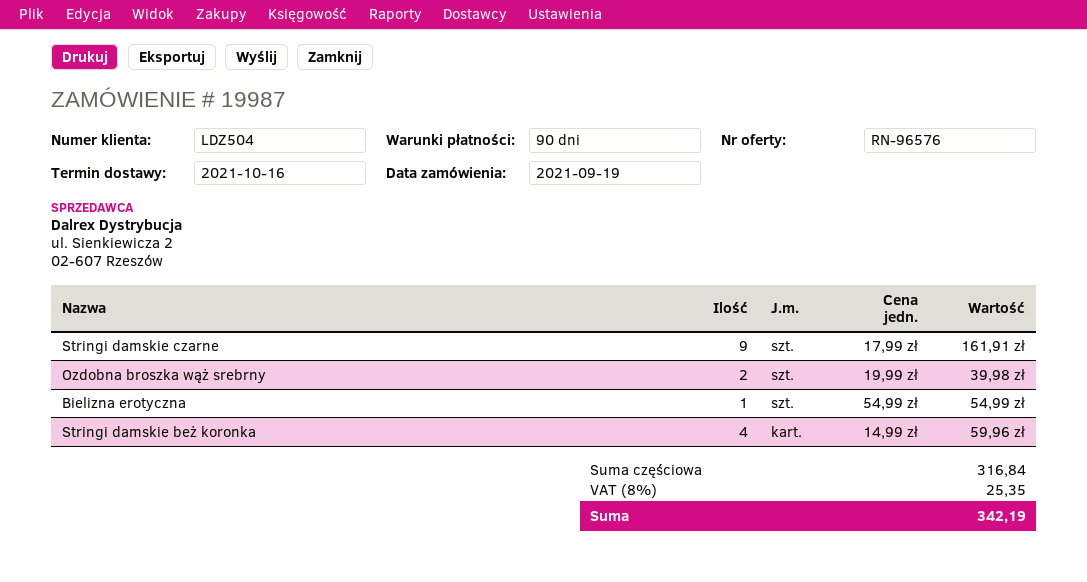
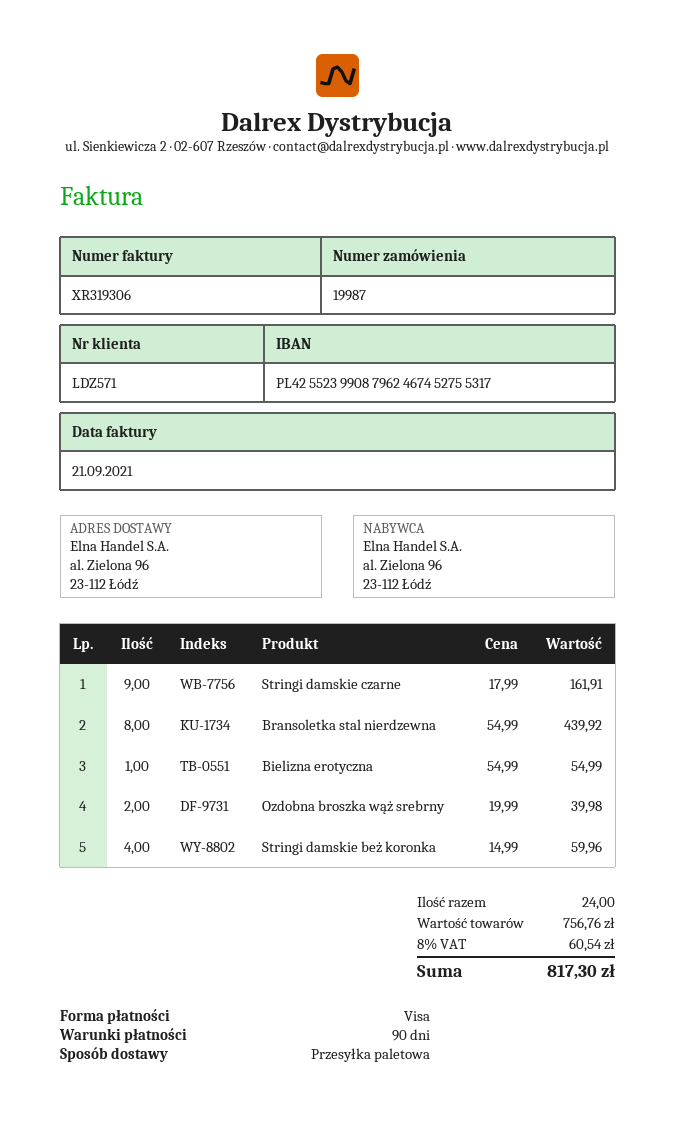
customer number: LDZ504 -> LDZ571
Bransoletka stal nierdzewna: none -> 8 x 54.99 = 439.92
subtotal: 316.84 -> 756.76
tax: 8% = 25.35 -> 8% = 60.54
total: 342.19 -> 817.30

